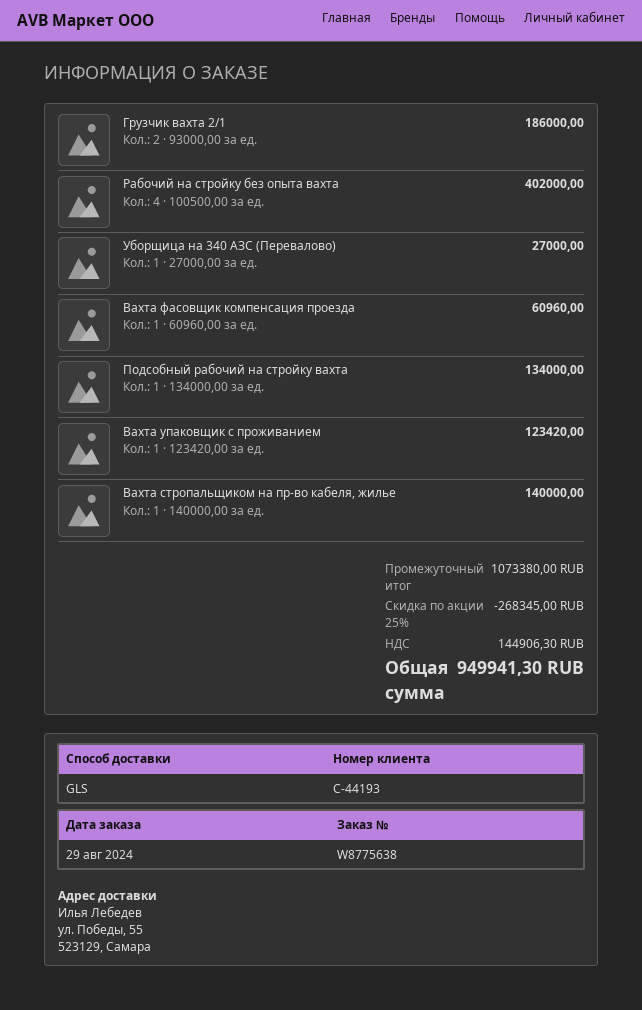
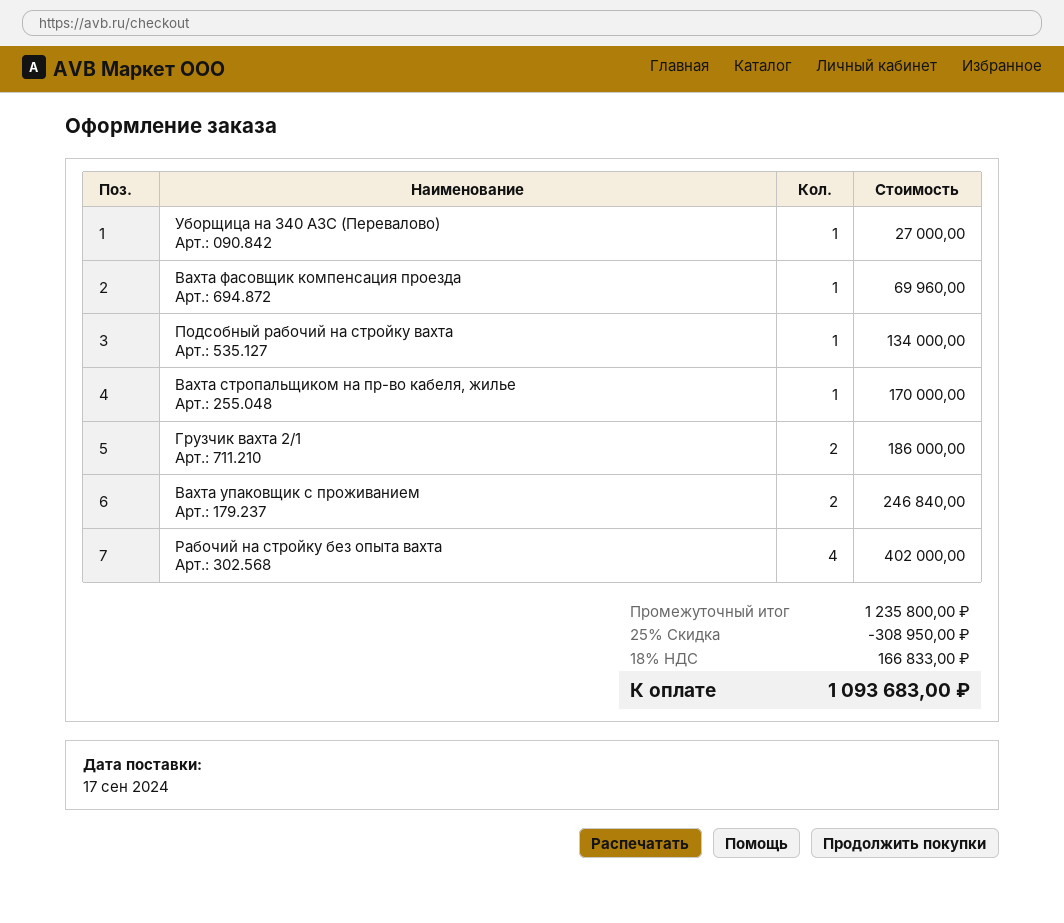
Вахта фасовщик компенсация проезда: 1 for 60960.00 -> 1 for 69960.00
Вахта упаковщик с проживанием: 1 for 123420.00 -> 2 for 246840.00
Вахта стропальщиком на пр-во кабеля, жилье: 1 for 140000.00 -> 1 for 170000.00
subtotal: 1073380.00 -> 1235800.00
discount: 25% = 268345.00 -> 25% = 308950.00
tax: 144906.30 -> 166833.00
total: 949941.30 -> 1093683.00

